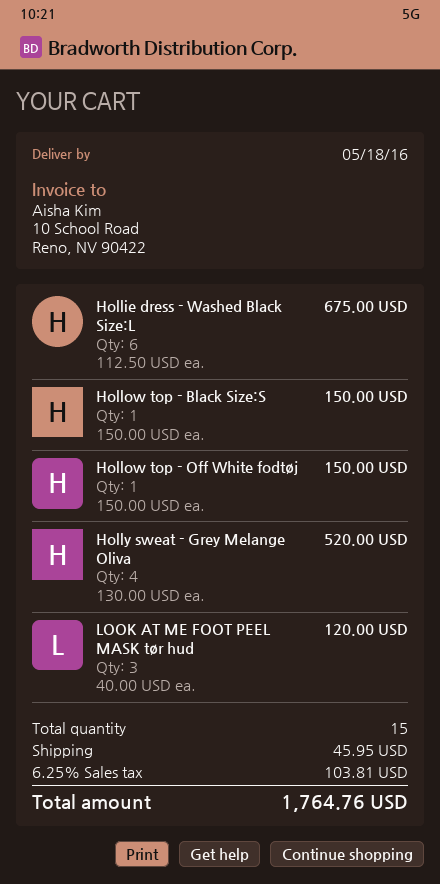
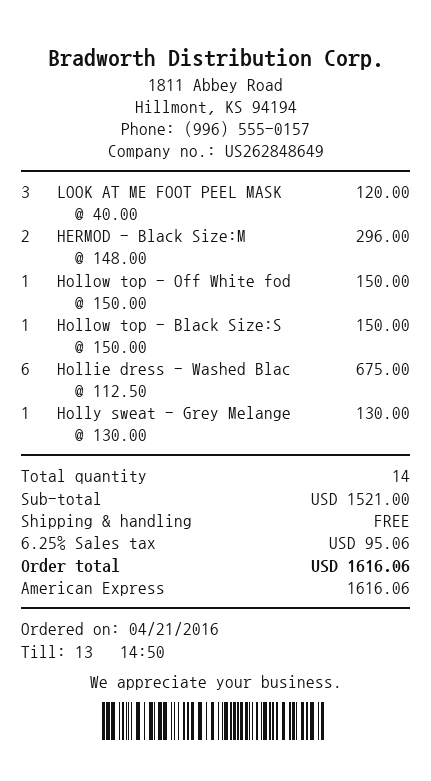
Holly sweat - Grey Melange Oliva: 4 x 130.00 = 520.00 -> 1 x 130.00 = 130.00
HERMOD - Black Size:M: none -> 2 x 148.00 = 296.00
total quantity: 15 -> 14
shipping: 45.95 -> 0.00
tax: 6.25% = 103.81 -> 6.25% = 95.06
total: 1764.76 -> 1616.06

